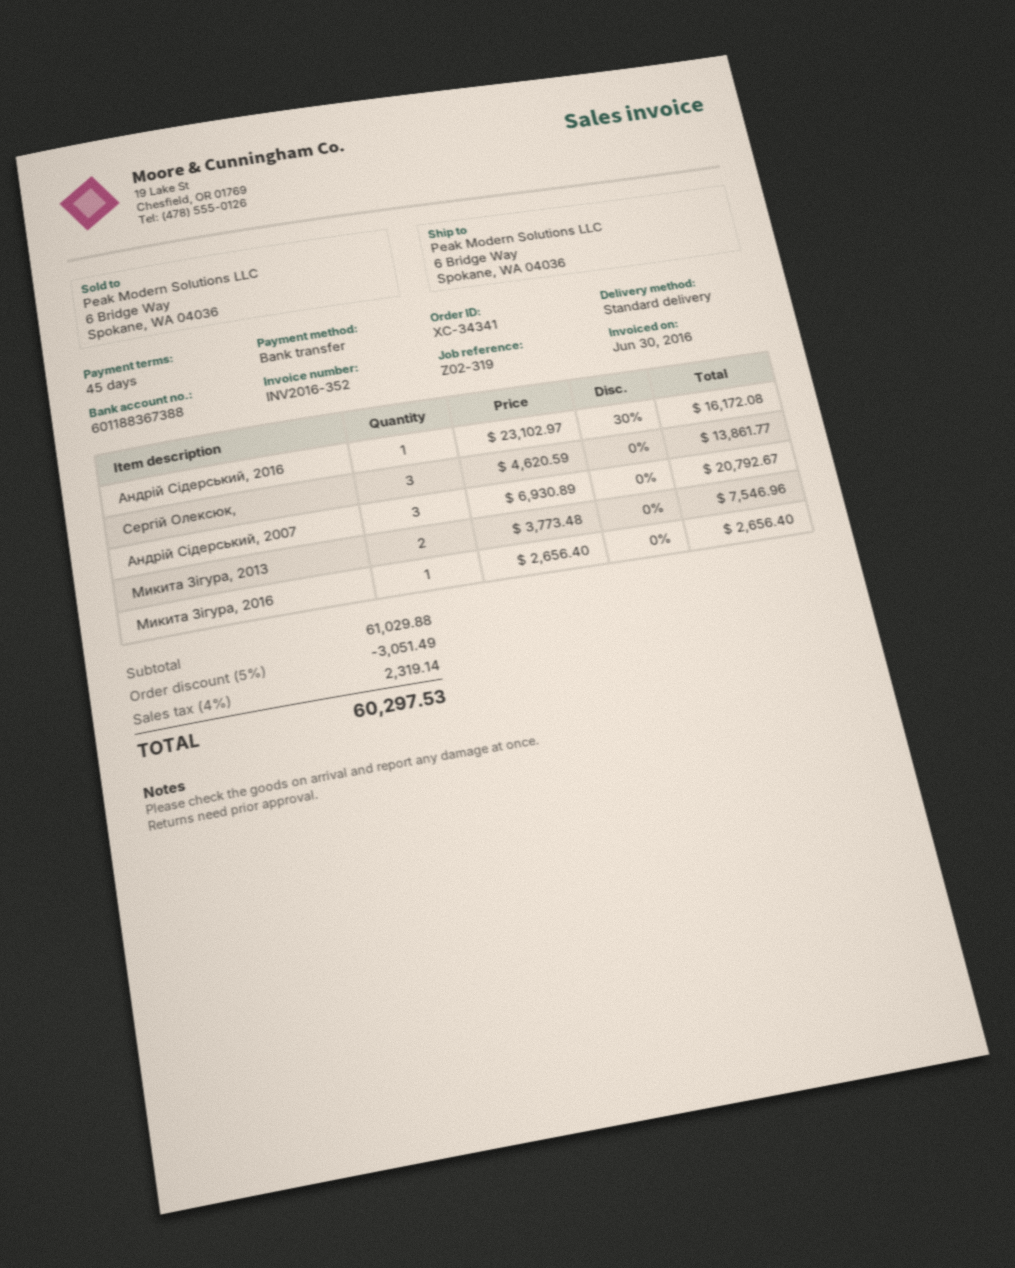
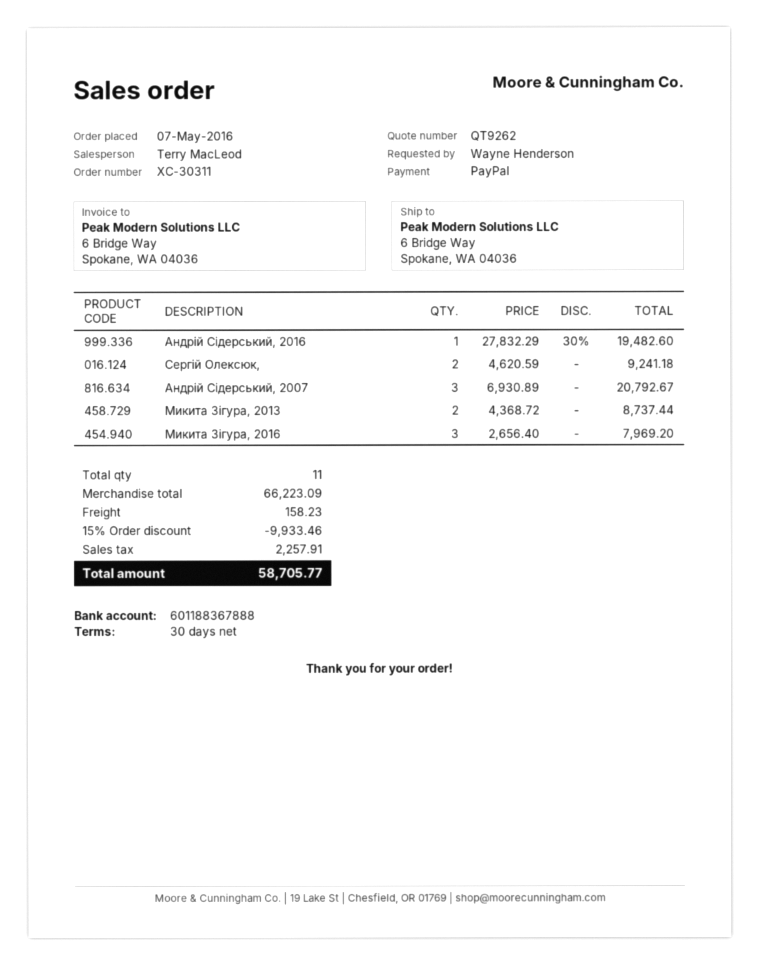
order number: XC-34341 -> XC-30311
payment terms: 45 days -> 30 days
payment method: bank transfer -> PayPal
bank account: 601188367388 -> 601188367888
Андрій Сідерський, 2016: 1 x 23102.97 - 30% = 16172.08 -> 1 x 27832.29 - 30% = 19482.60
Сергій Олексюк,: 3 x 4620.59 = 13861.77 -> 2 x 4620.59 = 9241.18
Микита Зігура, 2013: 2 x 3773.48 = 7546.96 -> 2 x 4368.72 = 8737.44
Микита Зігура, 2016: 1 x 2656.40 = 2656.40 -> 3 x 2656.40 = 7969.20
subtotal: 61029.88 -> 66223.09
discount: 5% = 3051.49 -> 15% = 9933.46
shipping: none -> 158.23
tax: 2319.14 -> 2257.91
total: 60297.53 -> 58705.77

